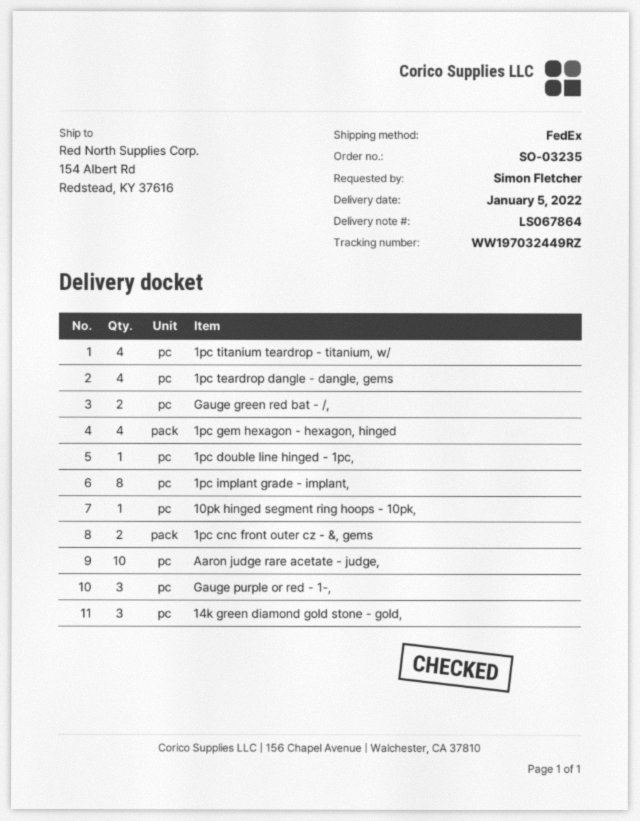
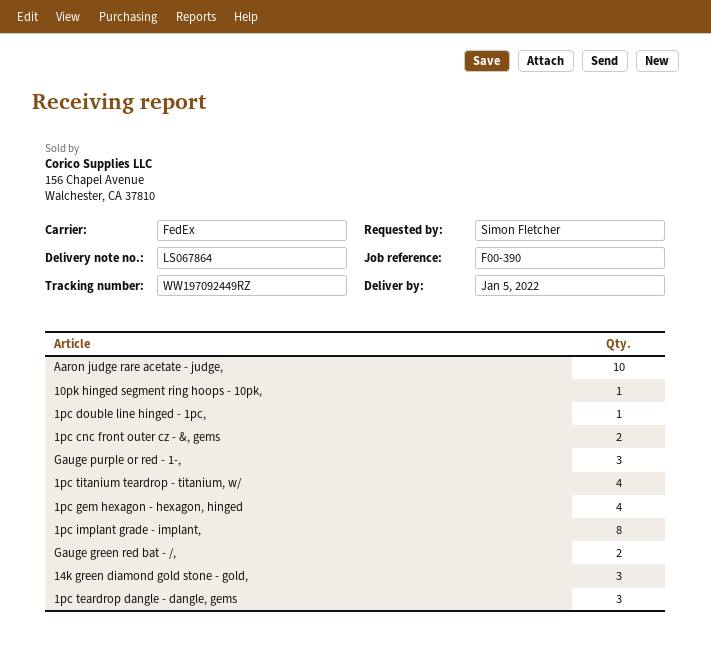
tracking number: WW197032449RZ -> WW197092449RZ
1pc teardrop dangle - dangle, gems: 4 -> 3

